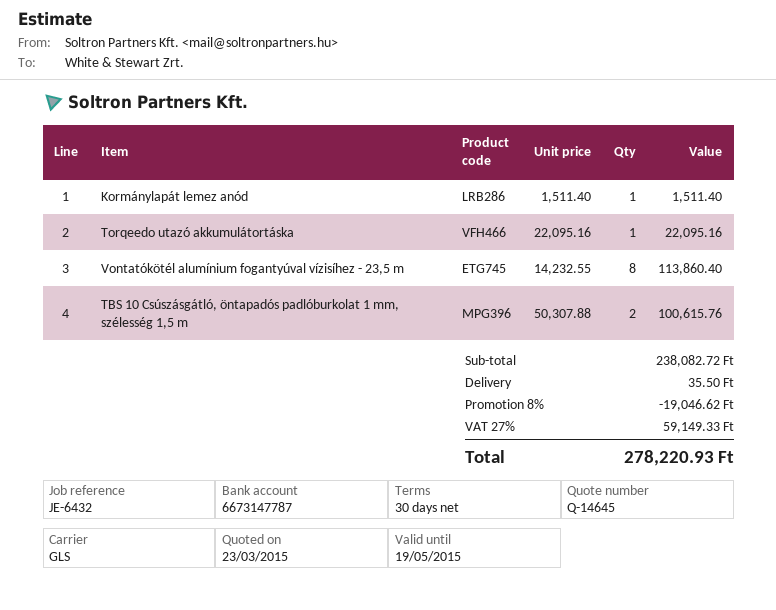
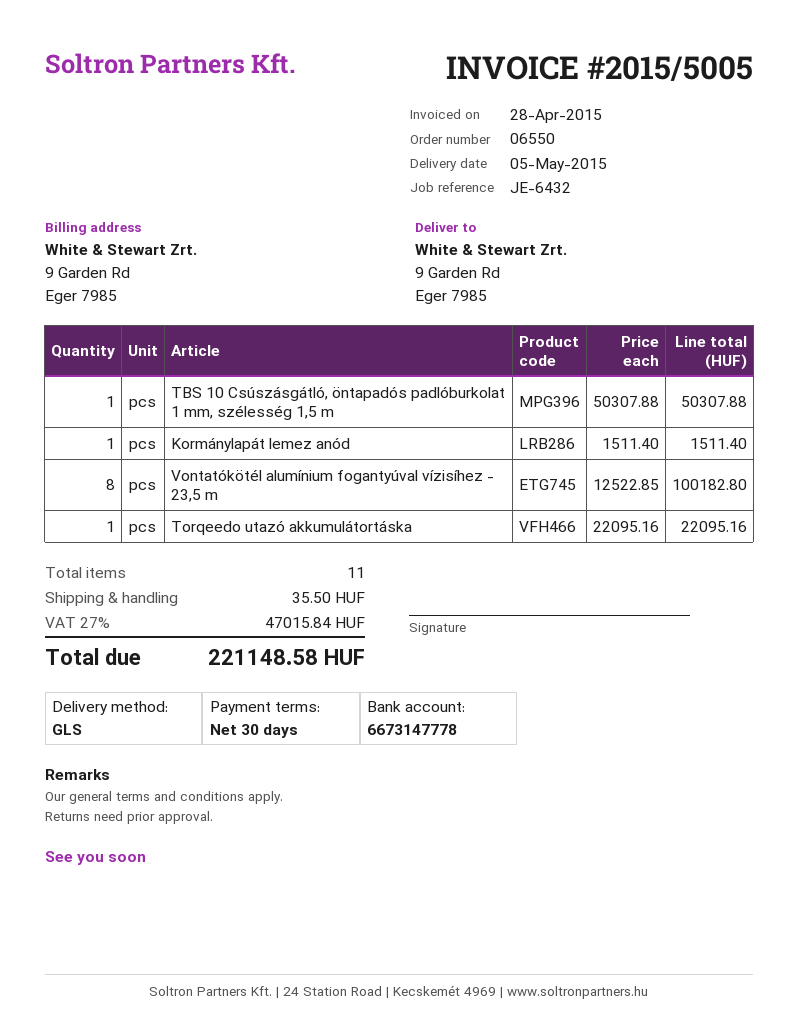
bank account: 6673147787 -> 6673147778
Vontatókötél alumínium fogantyúval vízisíhez - 23,5 m: 8 x 14232.55 = 113860.40 -> 8 x 12522.85 = 100182.80
TBS 10 Csúszásgátló, öntapadós padlóburkolat 1 mm, szélesség 1,5 m: 2 x 50307.88 = 100615.76 -> 1 x 50307.88 = 50307.88
discount: 8% = 19046.62 -> none
tax: 27% = 59149.33 -> 27% = 47015.84
total: 278220.93 -> 221148.58

